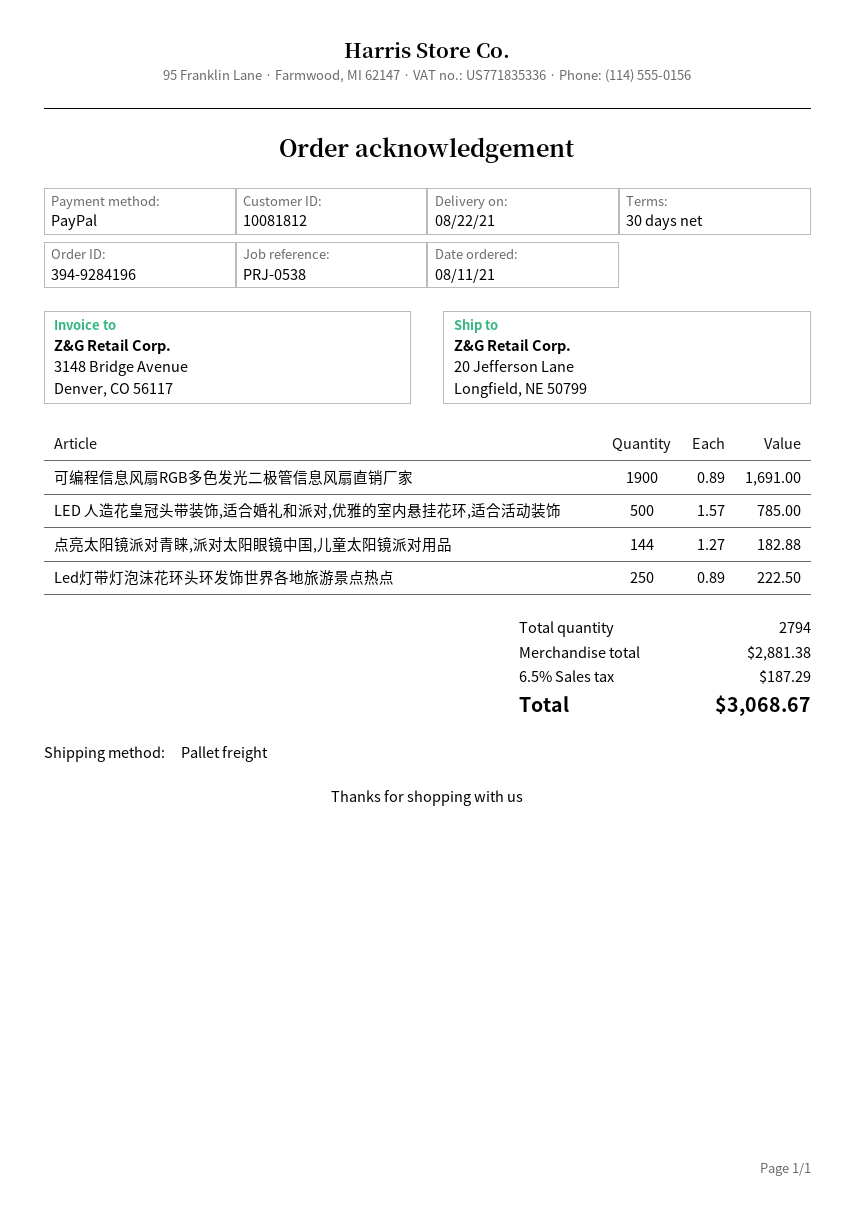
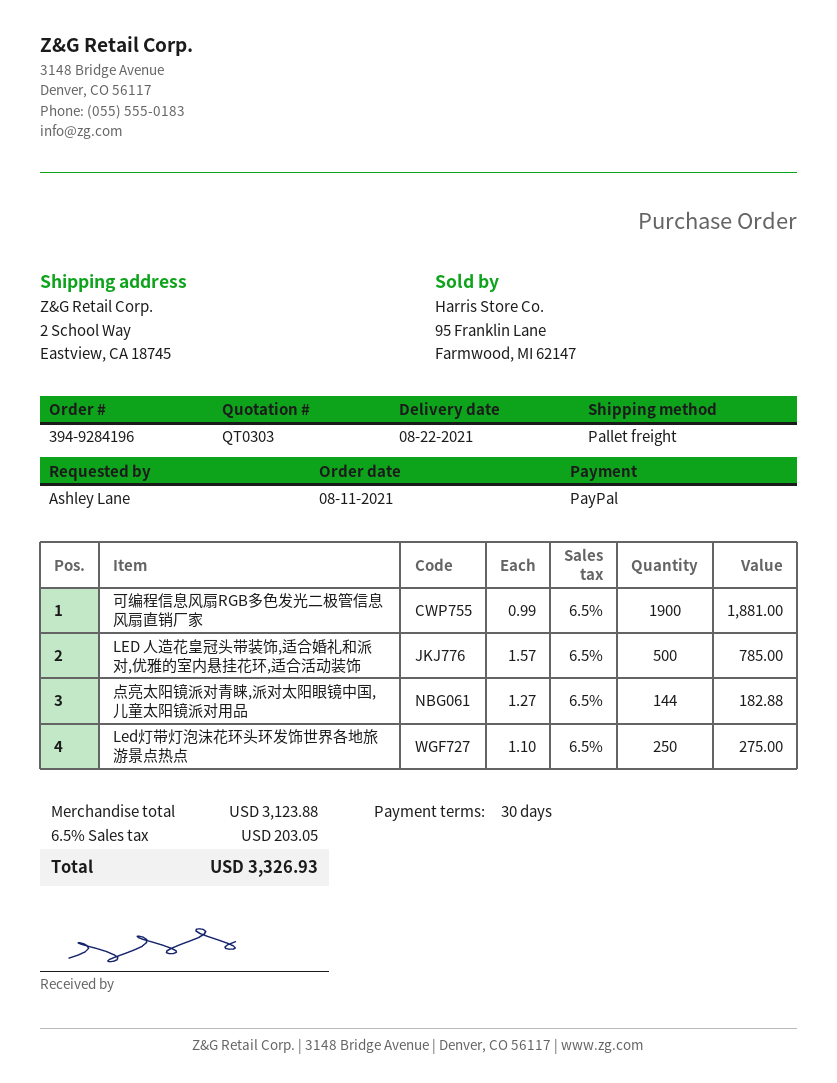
ship to: 20 Jefferson Lane, Longfield, NE 50799 -> 2 School Way, Eastview, CA 18745
可编程信息风扇RGB多色发光二极管信息风扇直销厂家: 1900 x 0.89 = 1691.00 -> 1900 x 0.99 = 1881.00
Led灯带灯泡沫花环头环发饰世界各地旅游景点热点: 250 x 0.89 = 222.50 -> 250 x 1.10 = 275.00
subtotal: 2881.38 -> 3123.88
tax: 6.5% = 187.29 -> 6.5% = 203.05
total: 3068.67 -> 3326.93

